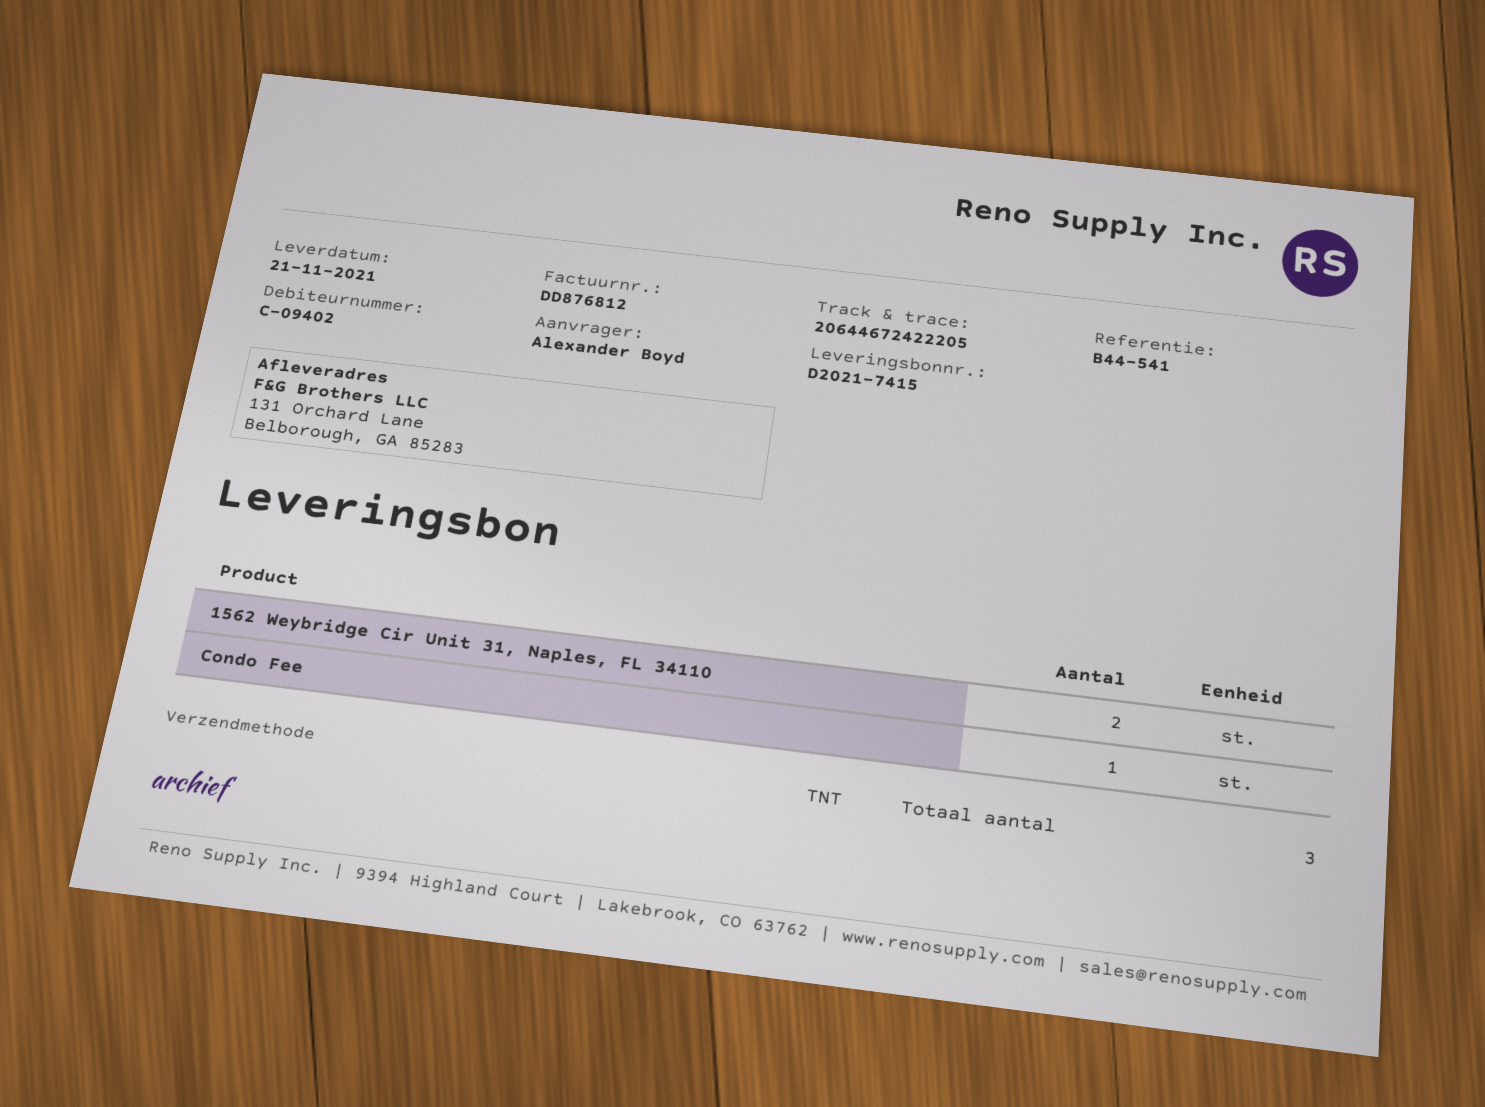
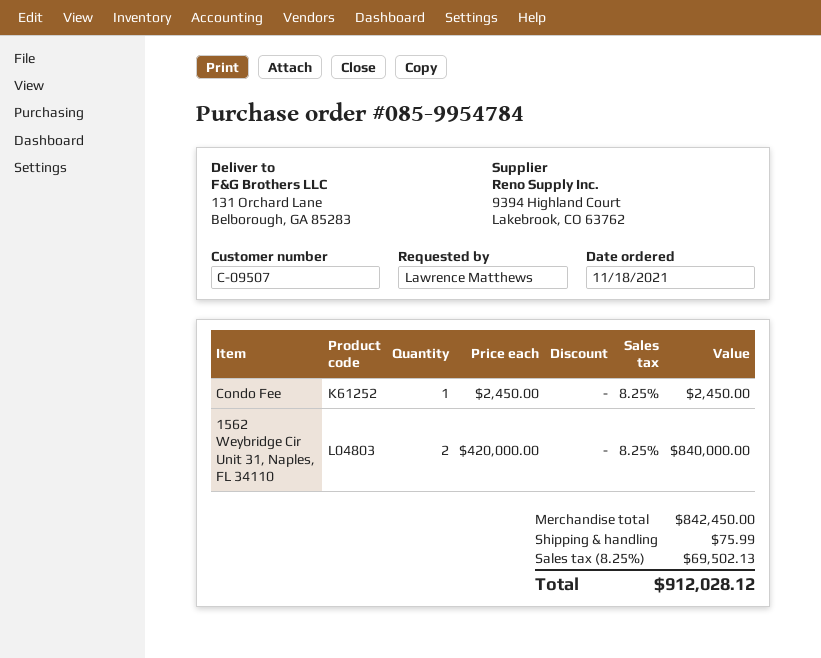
customer number: C-09402 -> C-09507
ordered by: Alexander Boyd -> Lawrence Matthews

